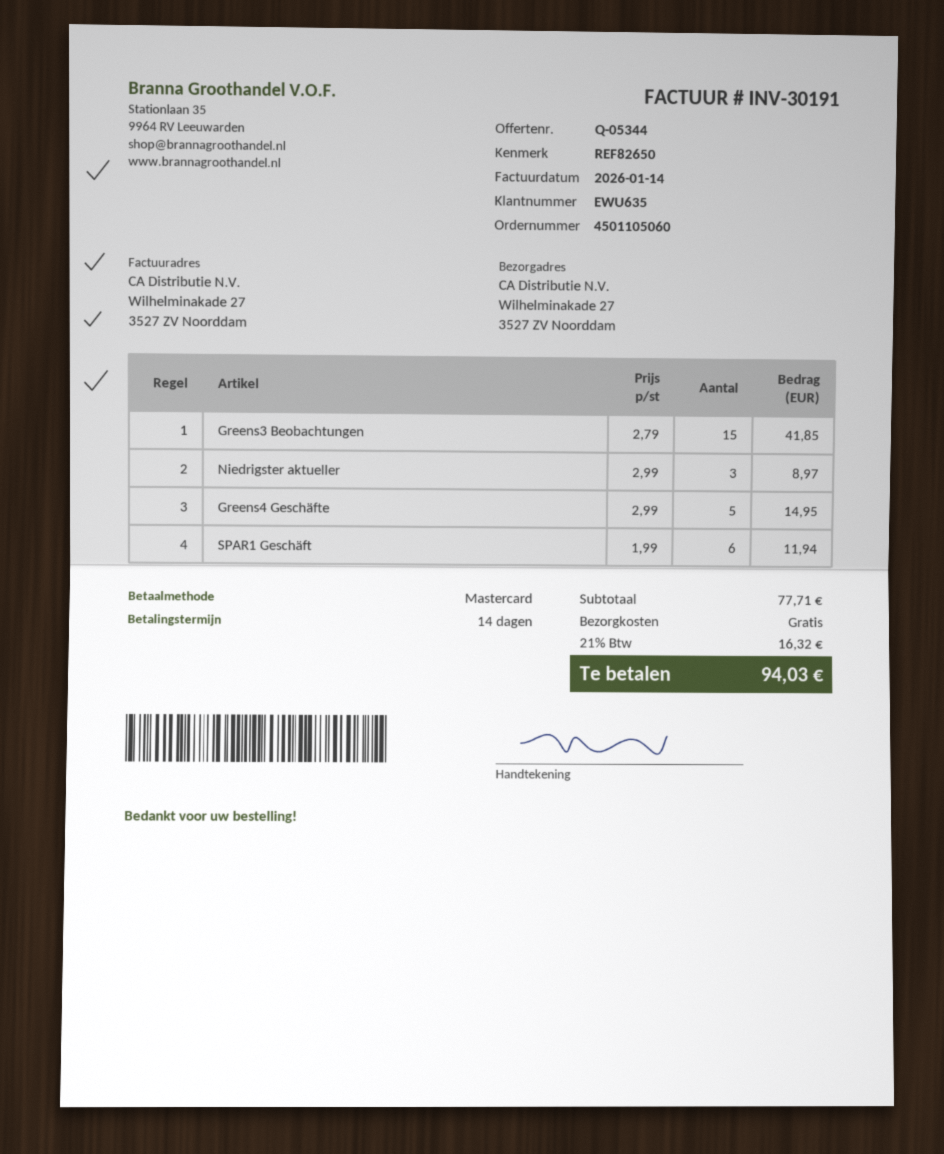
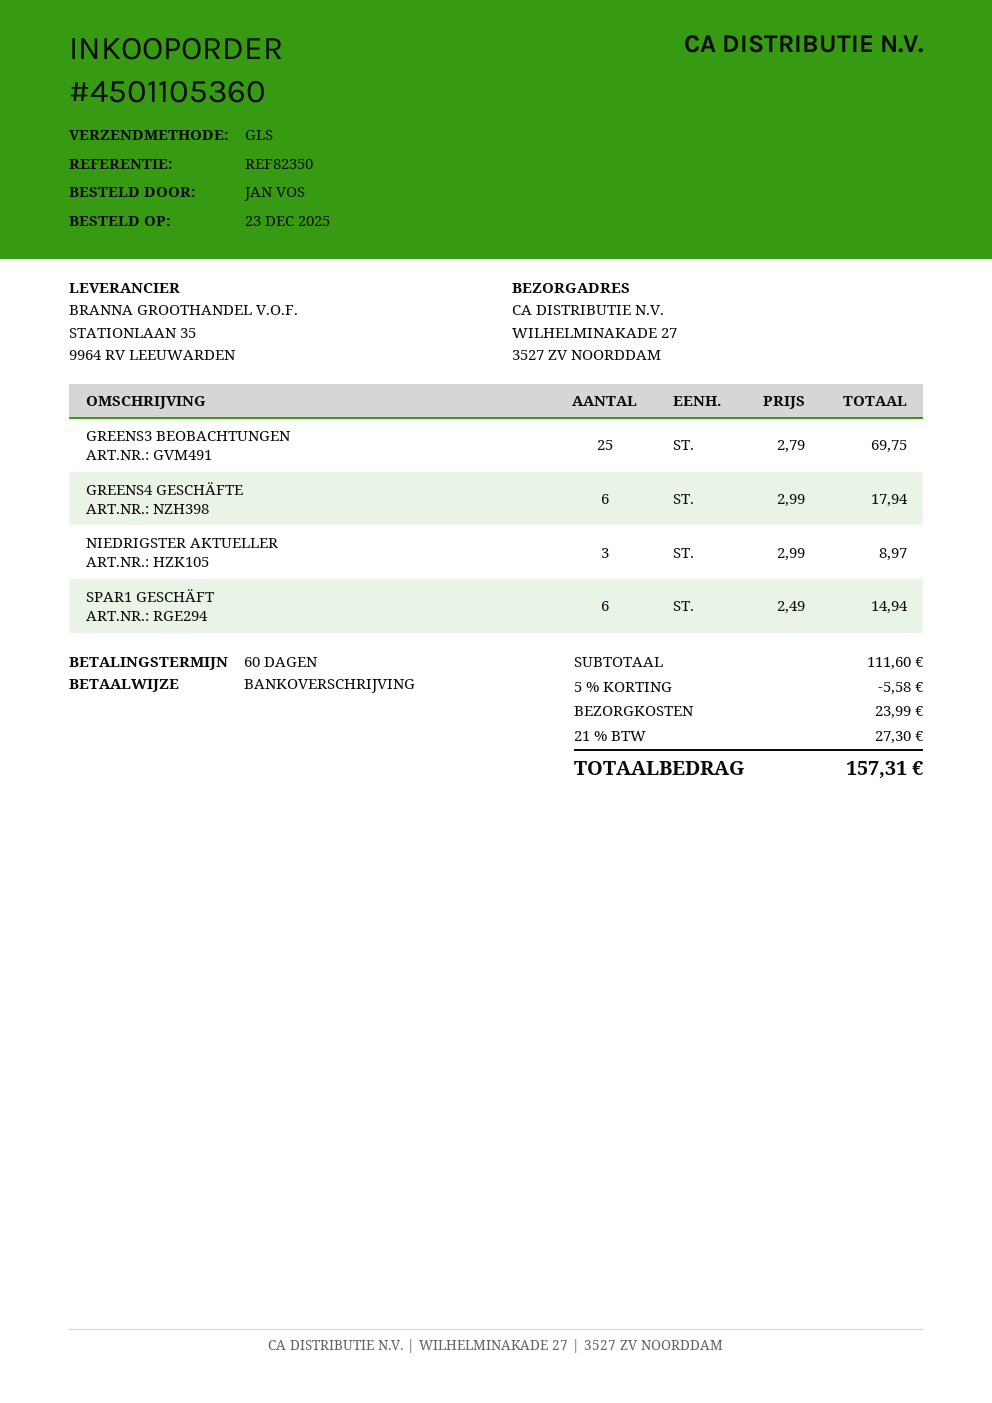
order number: 4501105060 -> 4501105360
payment terms: 14 days -> 60 days
reference: REF82650 -> REF82350
payment method: Mastercard -> bank transfer
Greens3 Beobachtungen: 15 x 2.79 = 41.85 -> 25 x 2.79 = 69.75
Greens4 Geschäfte: 5 x 2.99 = 14.95 -> 6 x 2.99 = 17.94
SPAR1 Geschäft: 6 x 1.99 = 11.94 -> 6 x 2.49 = 14.94
subtotal: 77.71 -> 111.60
discount: none -> 5% = 5.58
shipping: 0.00 -> 23.99
tax: 21% = 16.32 -> 21% = 27.30
total: 94.03 -> 157.31

